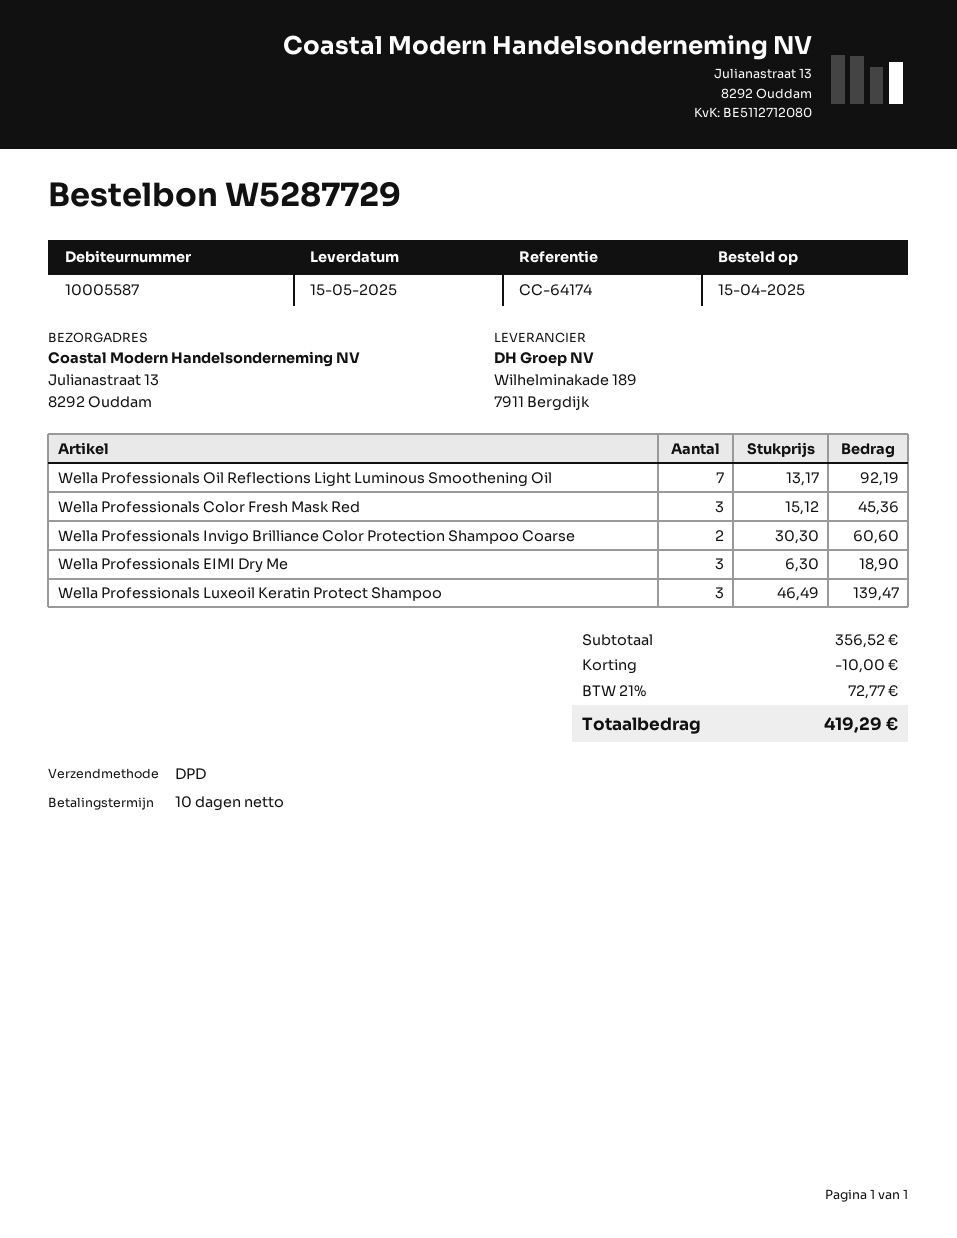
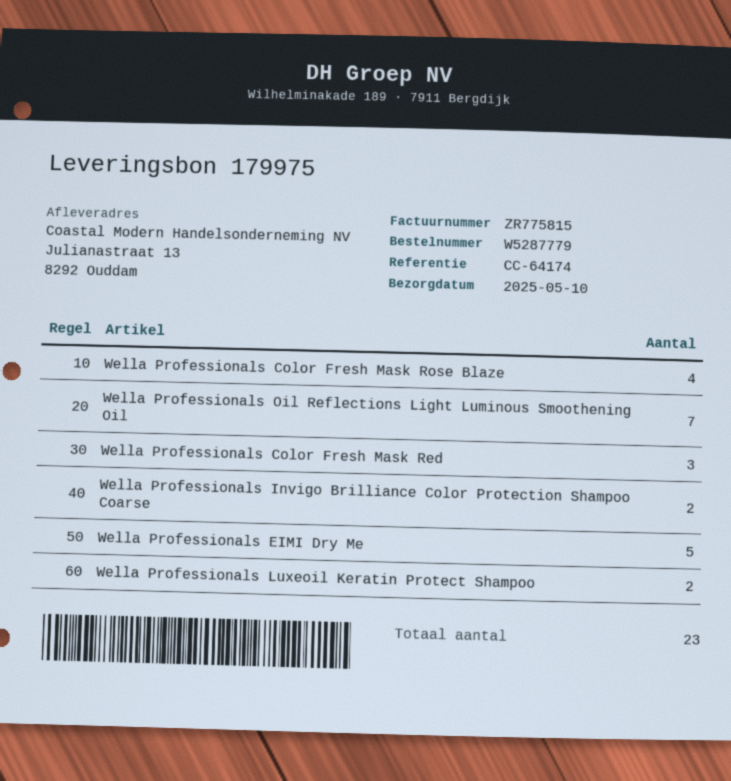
order number: W5287729 -> W5287779
delivery date: 2025-05-15 -> 2025-05-10
Wella Professionals EIMI Dry Me: 3 -> 5
Wella Professionals Luxeoil Keratin Protect Shampoo: 3 -> 2
Wella Professionals Color Fresh Mask Rose Blaze: none -> 4

